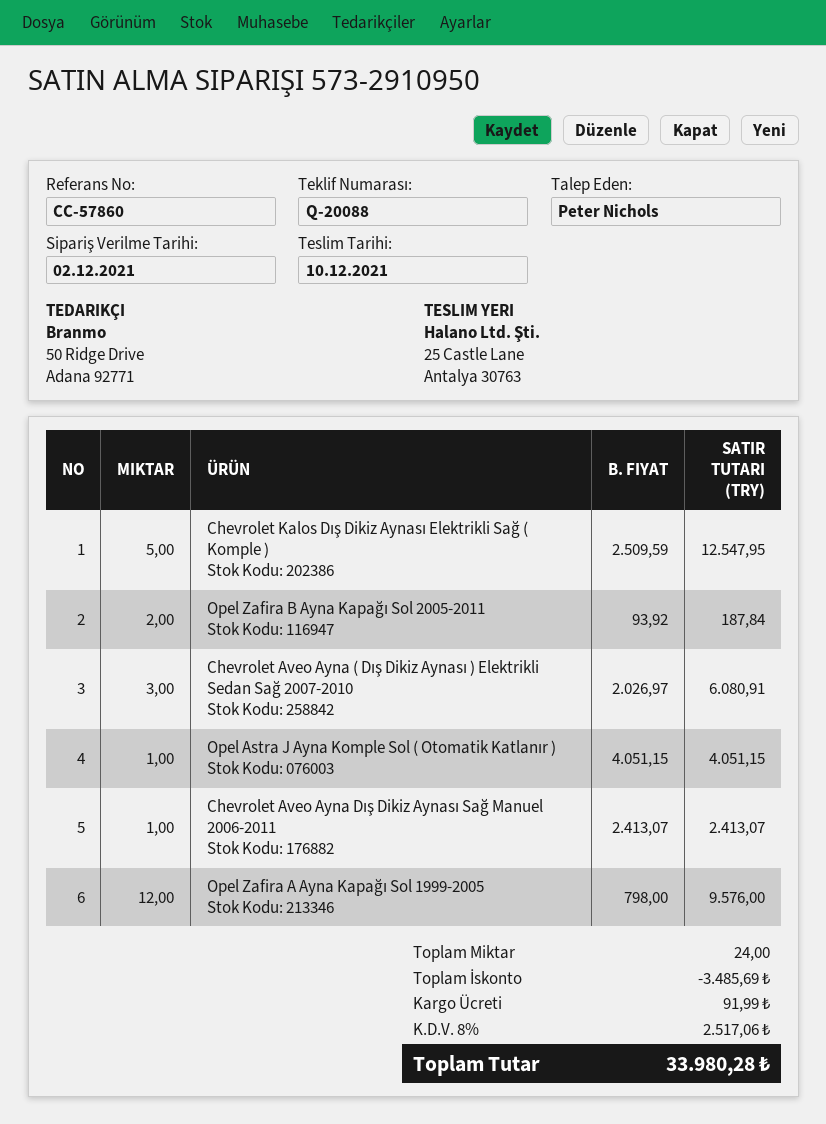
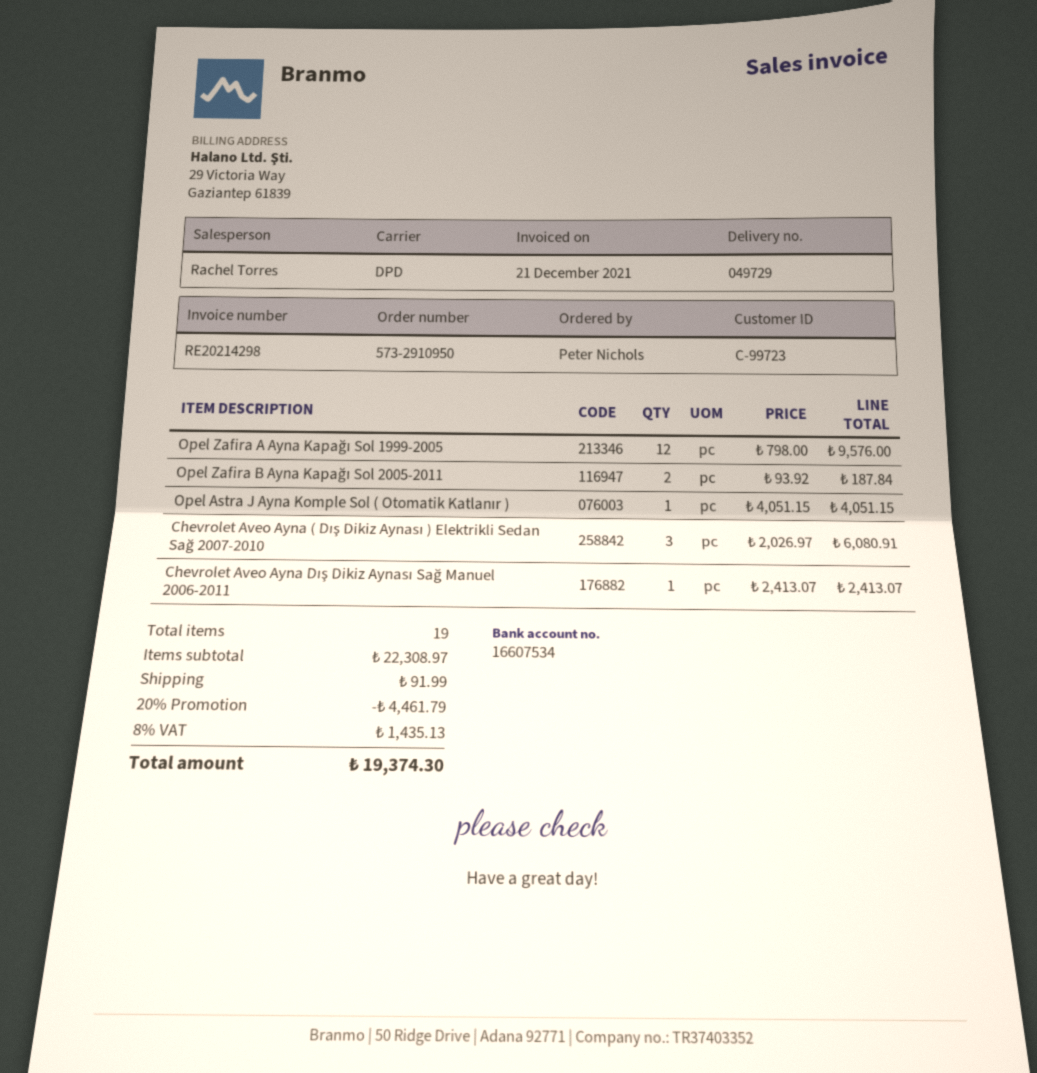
Chevrolet Kalos Dış Dikiz Aynası Elektrikli Sağ ( Komple ): 5 x 2509.59 = 12547.95 -> none
total quantity: 24 -> 19
discount: 3485.69 -> 4461.79
tax: 8% = 2517.06 -> 8% = 1435.13
total: 33980.28 -> 19374.30

